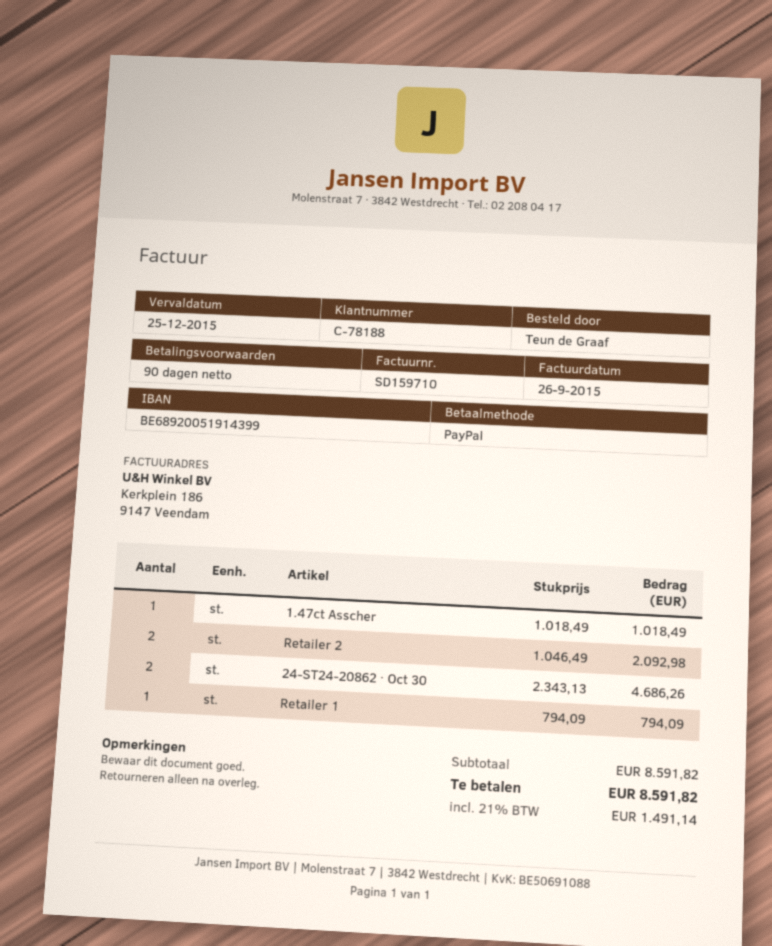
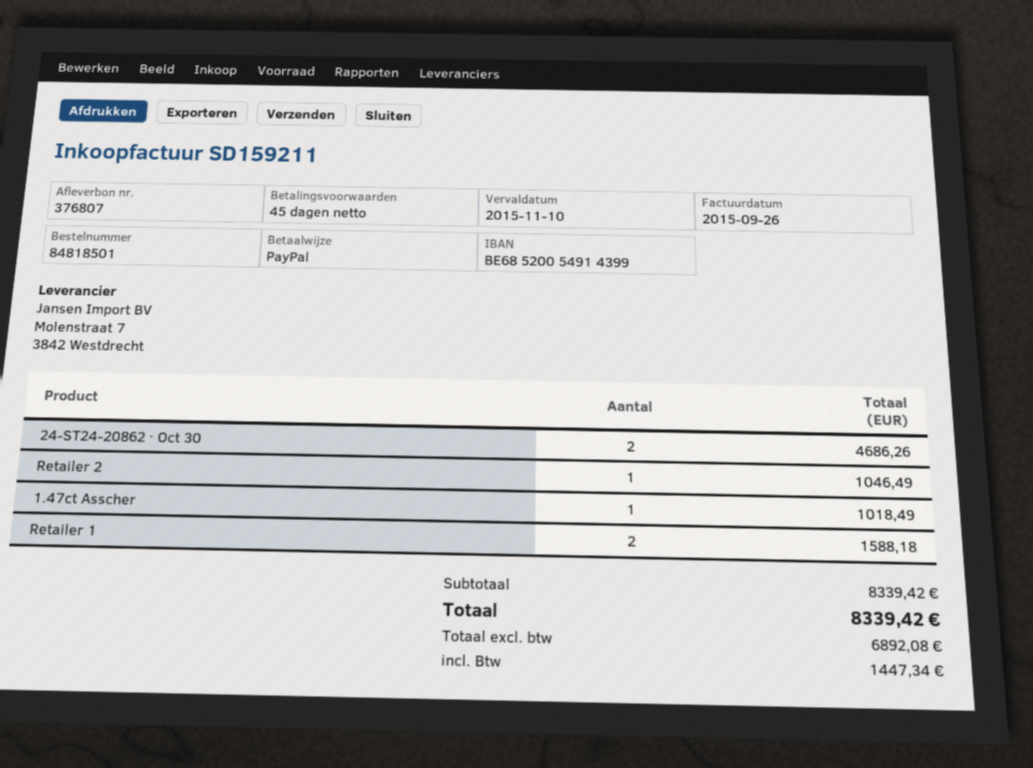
invoice number: SD159710 -> SD159211
payment terms: 90 days -> 45 days
due date: 2015-12-25 -> 2015-11-10
bank account: BE68920051914399 -> BE68520054914399
Retailer 2: 2 for 2092.98 -> 1 for 1046.49
Retailer 1: 1 for 794.09 -> 2 for 1588.18
subtotal: 8591.82 -> 8339.42
tax: 1491.14 -> 1447.34
total: 8591.82 -> 8339.42

